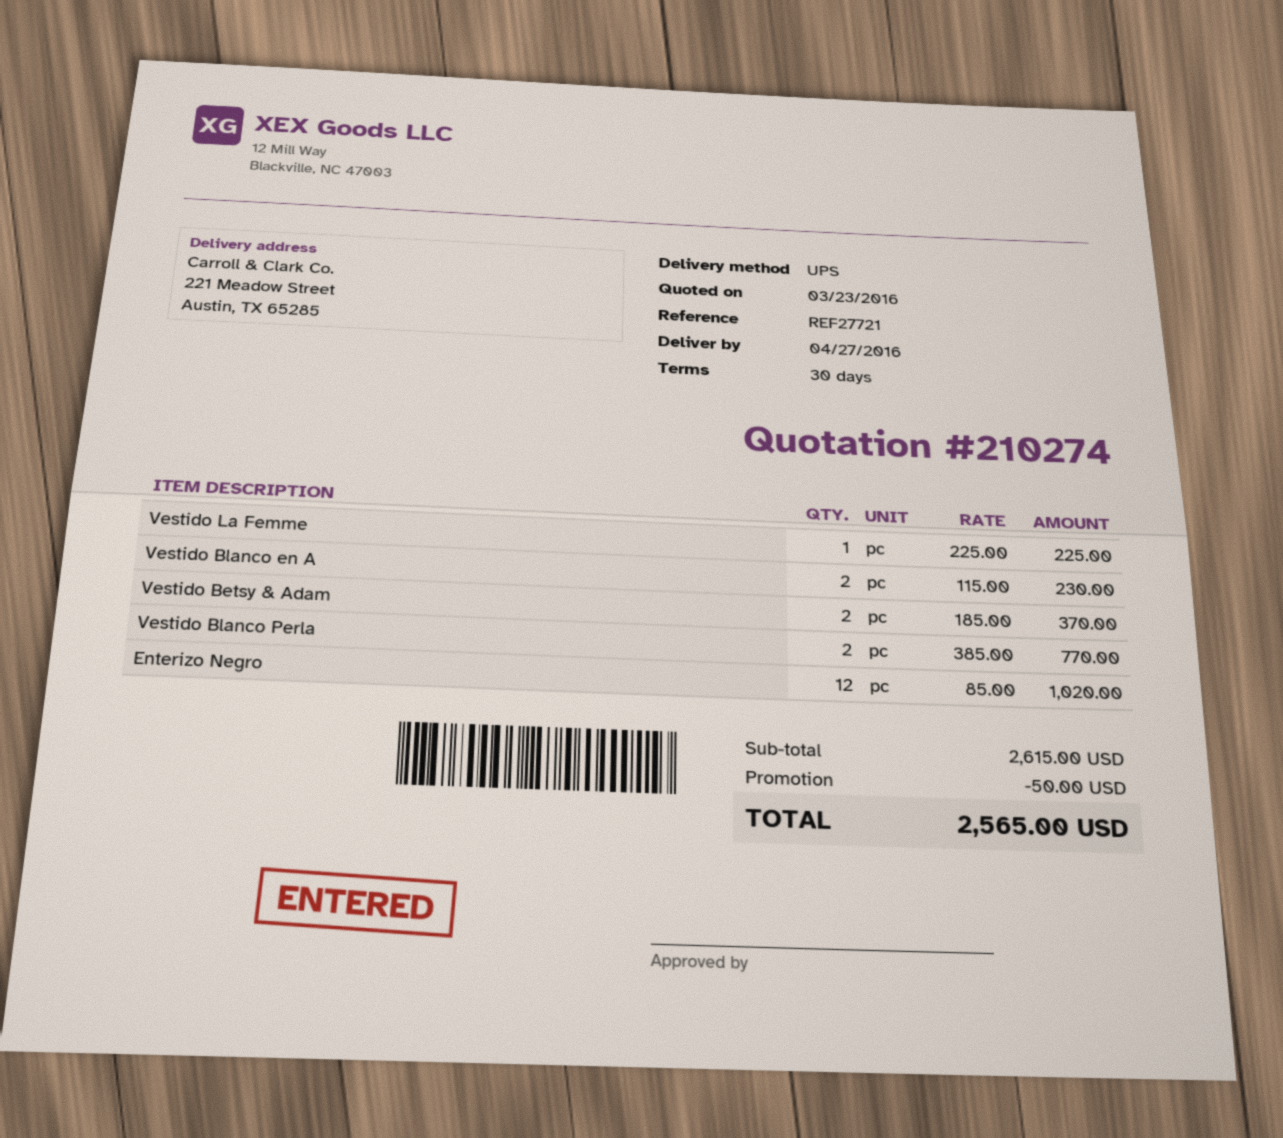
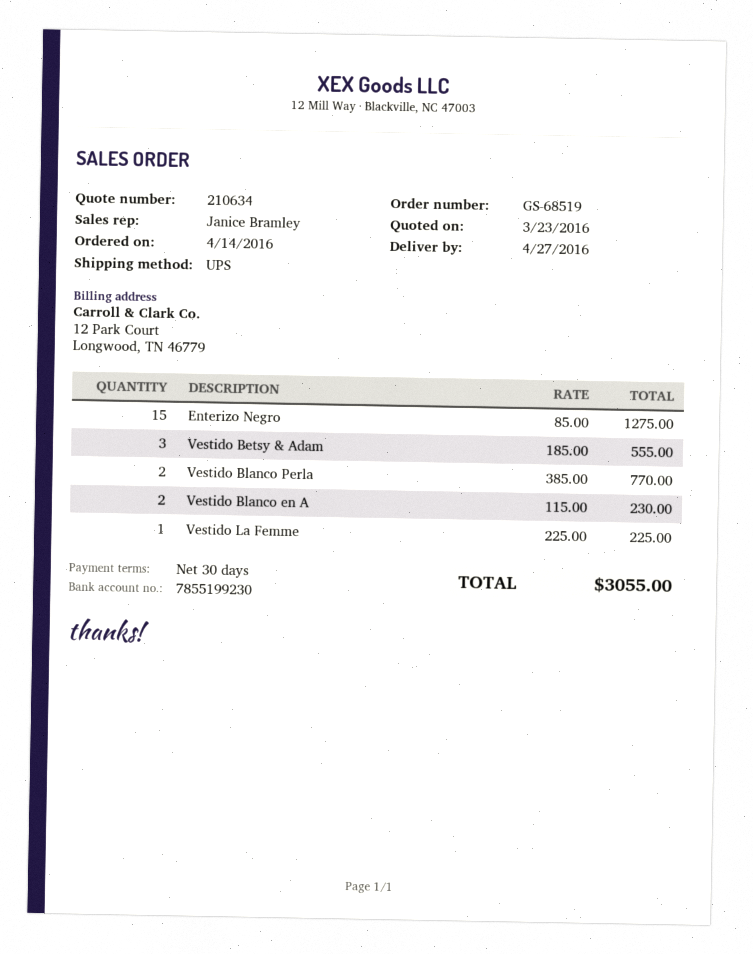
quote number: 210274 -> 210634
Vestido Betsy & Adam: 2 x 185.00 = 370.00 -> 3 x 185.00 = 555.00
Enterizo Negro: 12 x 85.00 = 1020.00 -> 15 x 85.00 = 1275.00
discount: 50.00 -> none
total: 2565.00 -> 3055.00

